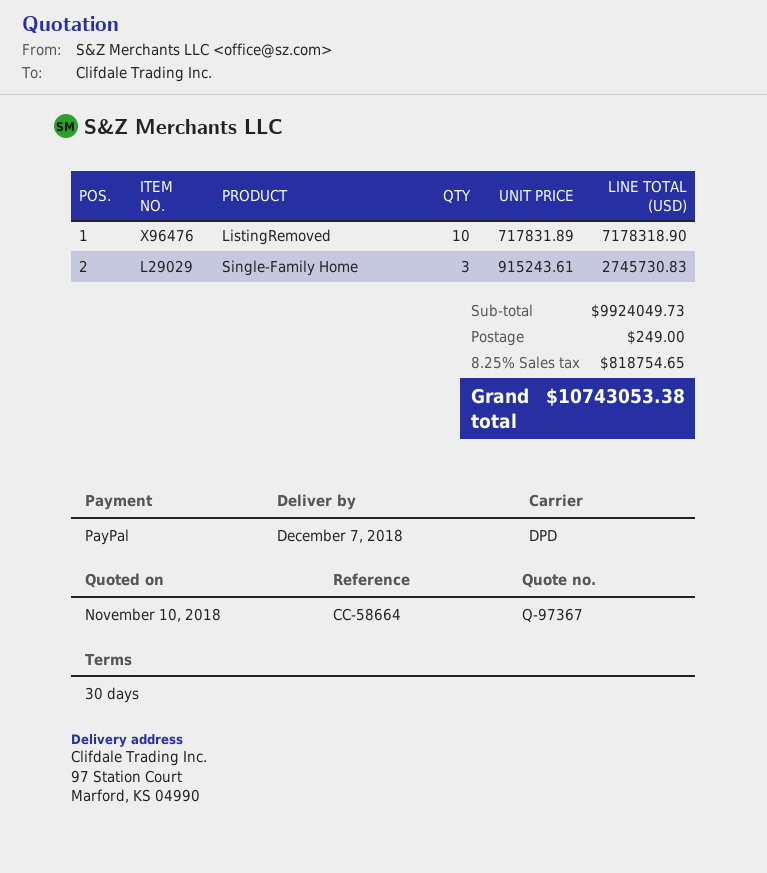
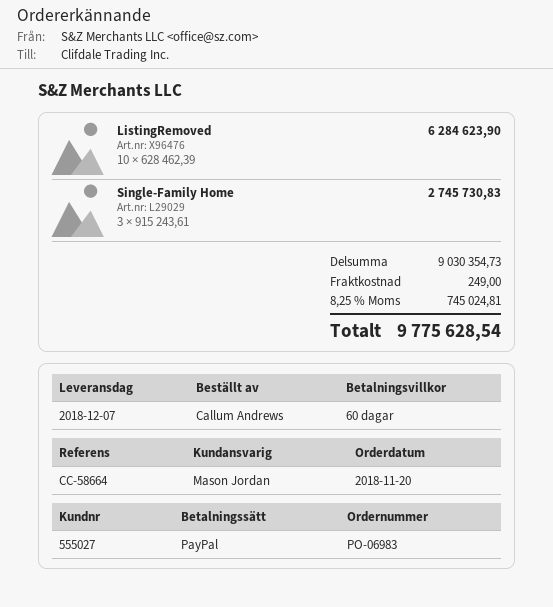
payment terms: 30 days -> 60 days
ListingRemoved: 10 x 717831.89 = 7178318.90 -> 10 x 628462.39 = 6284623.90
subtotal: 9924049.73 -> 9030354.73
tax: 8.25% = 818754.65 -> 8.25% = 745024.81
total: 10743053.38 -> 9775628.54

